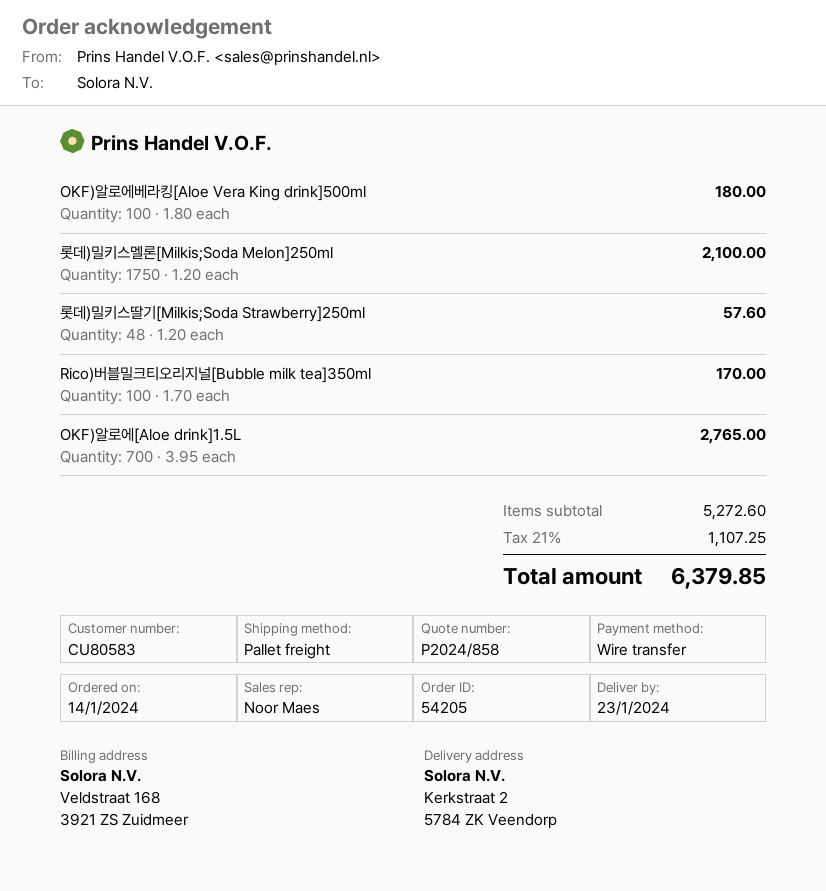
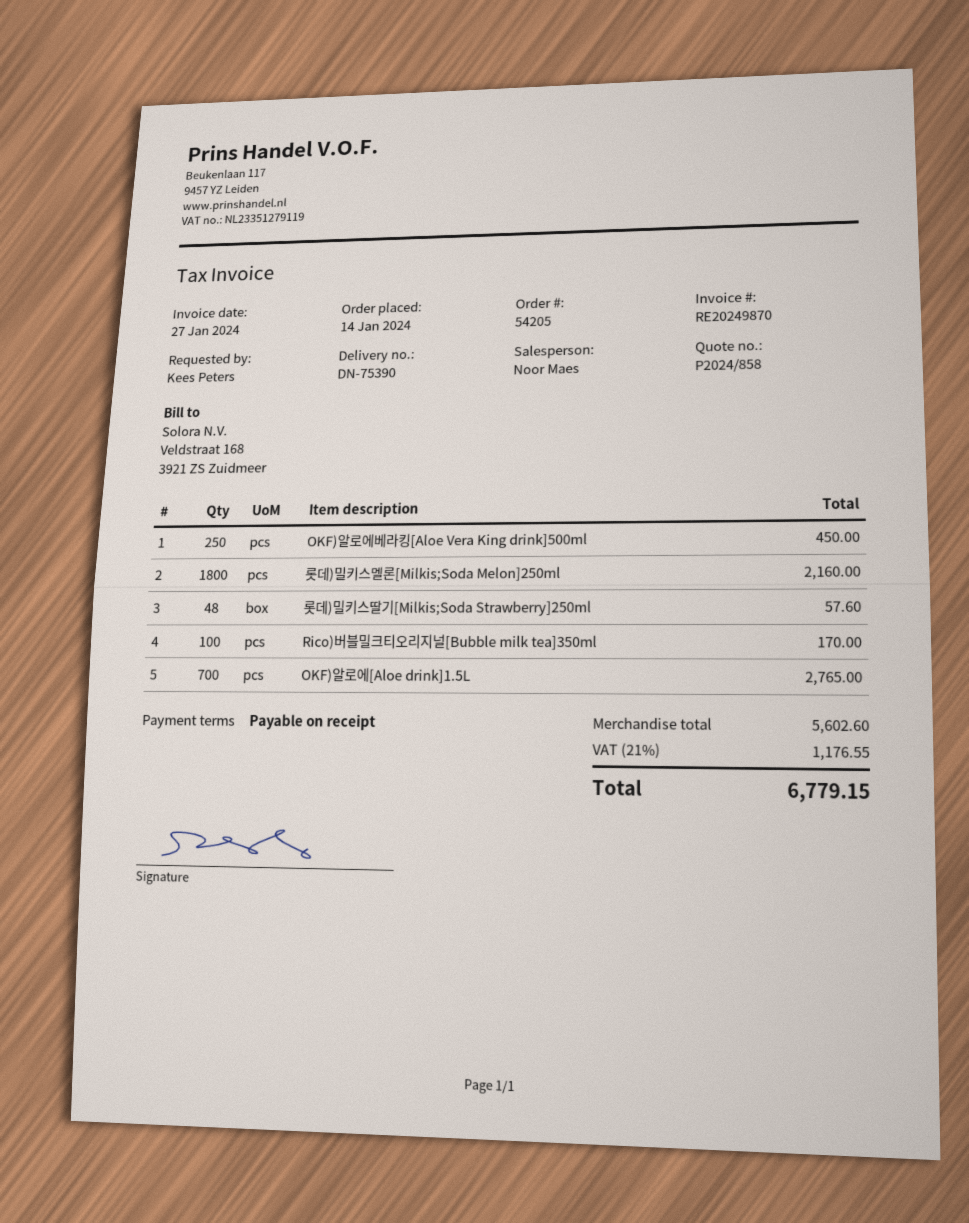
OKF)알로에베라킹[Aloe Vera King drink]500ml: 100 for 180.00 -> 250 for 450.00
롯데)밀키스멜론[Milkis;Soda Melon]250ml: 1750 for 2100.00 -> 1800 for 2160.00
subtotal: 5272.60 -> 5602.60
tax: 21% = 1107.25 -> 21% = 1176.55
total: 6379.85 -> 6779.15

